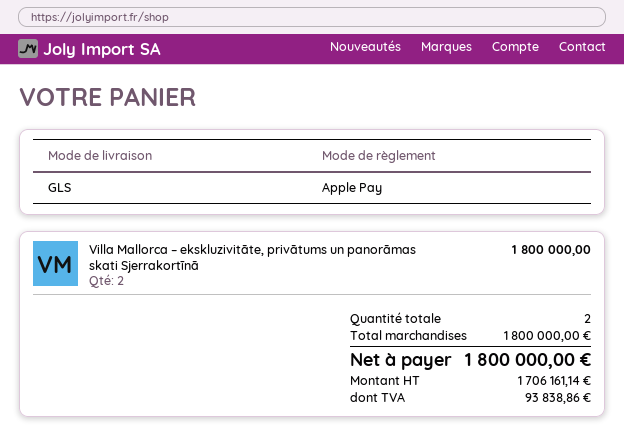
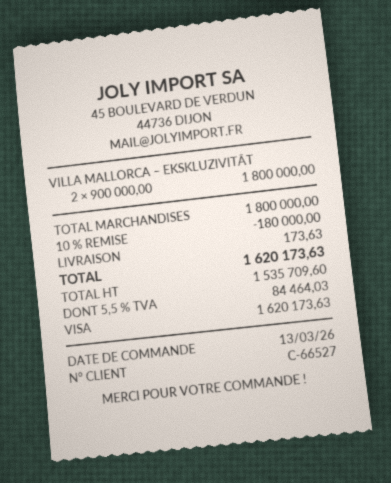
payment method: Apple Pay -> Visa
discount: none -> 10% = 180000.00
shipping: none -> 173.63
net: 1706161.14 -> 1535709.60
tax: 93838.86 -> 84464.03
total: 1800000.00 -> 1620173.63

